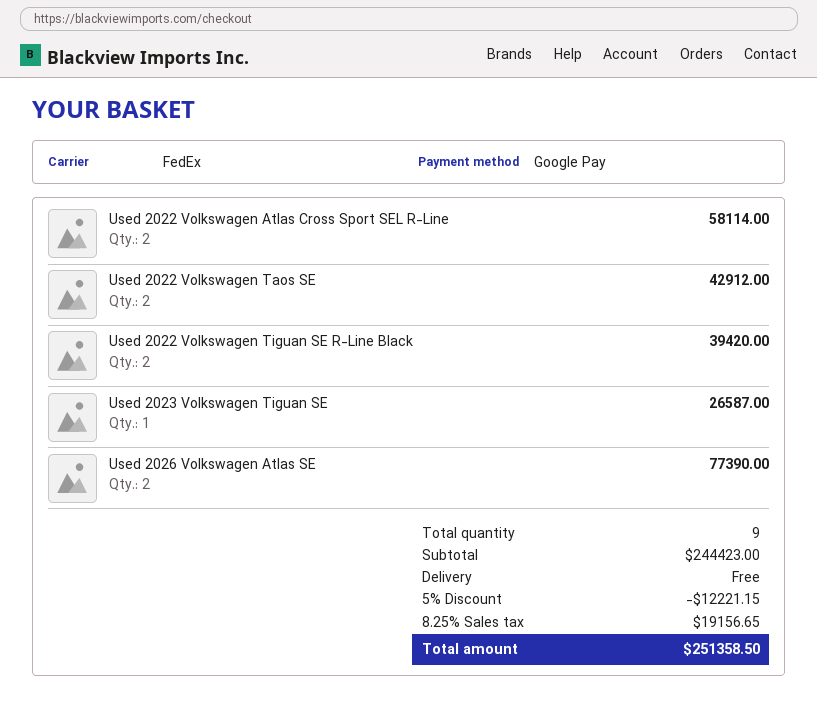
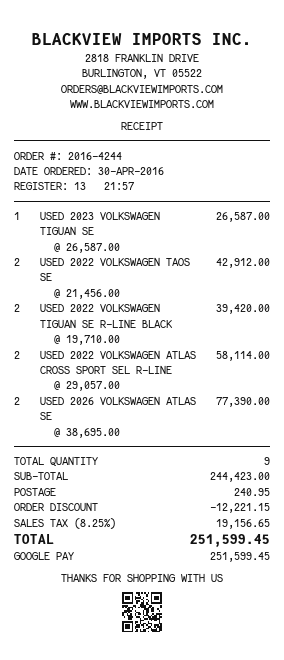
shipping: 0.00 -> 240.95
total: 251358.50 -> 251599.45

